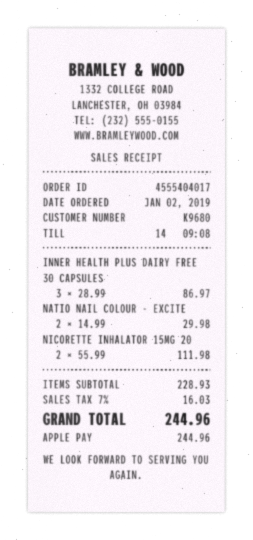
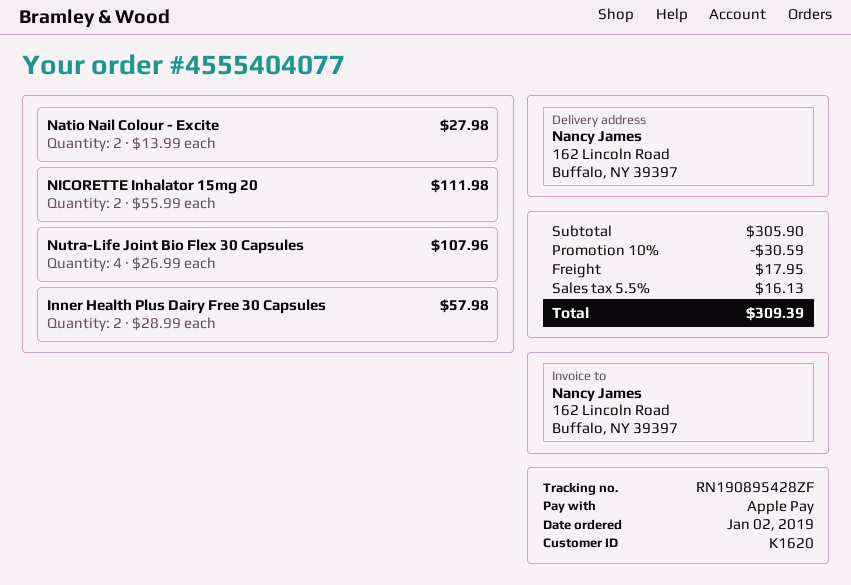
order number: 4555404017 -> 4555404077
customer number: K9680 -> K1620
INNER HEALTH PLUS DAIRY FREE 30 CAPSULES: 3 x 28.99 = 86.97 -> 2 x 28.99 = 57.98
NATIO NAIL COLOUR - EXCITE: 2 x 14.99 = 29.98 -> 2 x 13.99 = 27.98
Nutra-Life Joint Bio Flex 30 Capsules: none -> 4 x 26.99 = 107.96
subtotal: 228.93 -> 305.90
discount: none -> 10% = 30.59
shipping: none -> 17.95
tax: 7% = 16.03 -> 5.5% = 16.13
total: 244.96 -> 309.39

